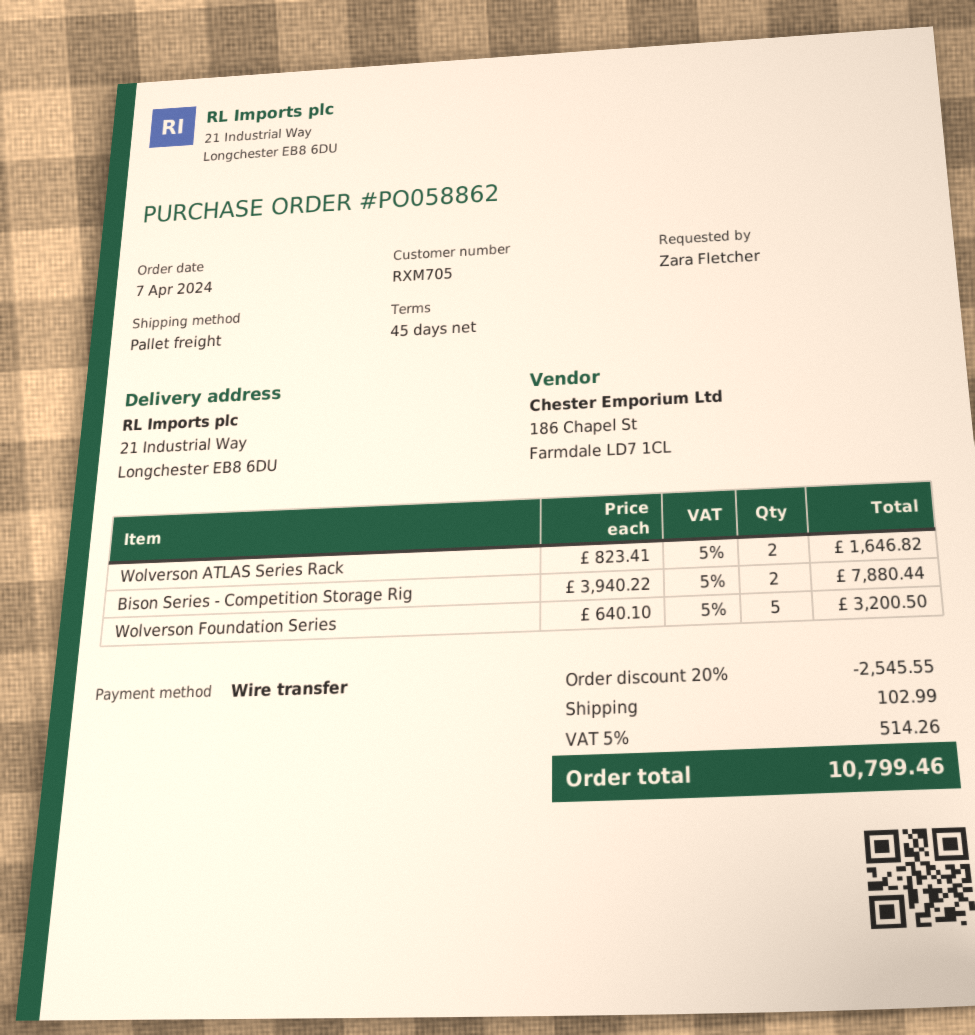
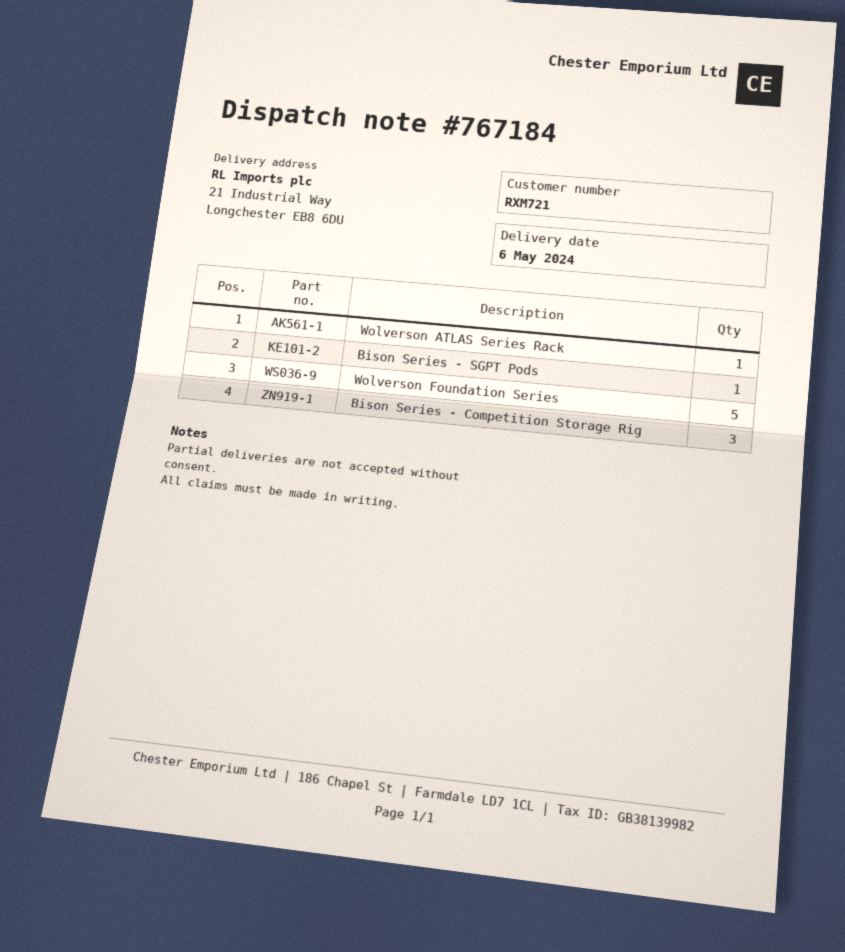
customer number: RXM705 -> RXM721
Wolverson ATLAS Series Rack: 2 -> 1
Bison Series - Competition Storage Rig: 2 -> 3
Bison Series - SGPT Pods: none -> 1

